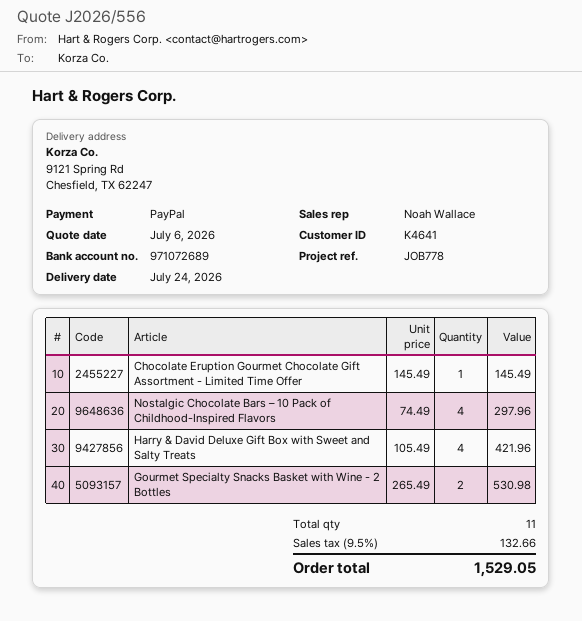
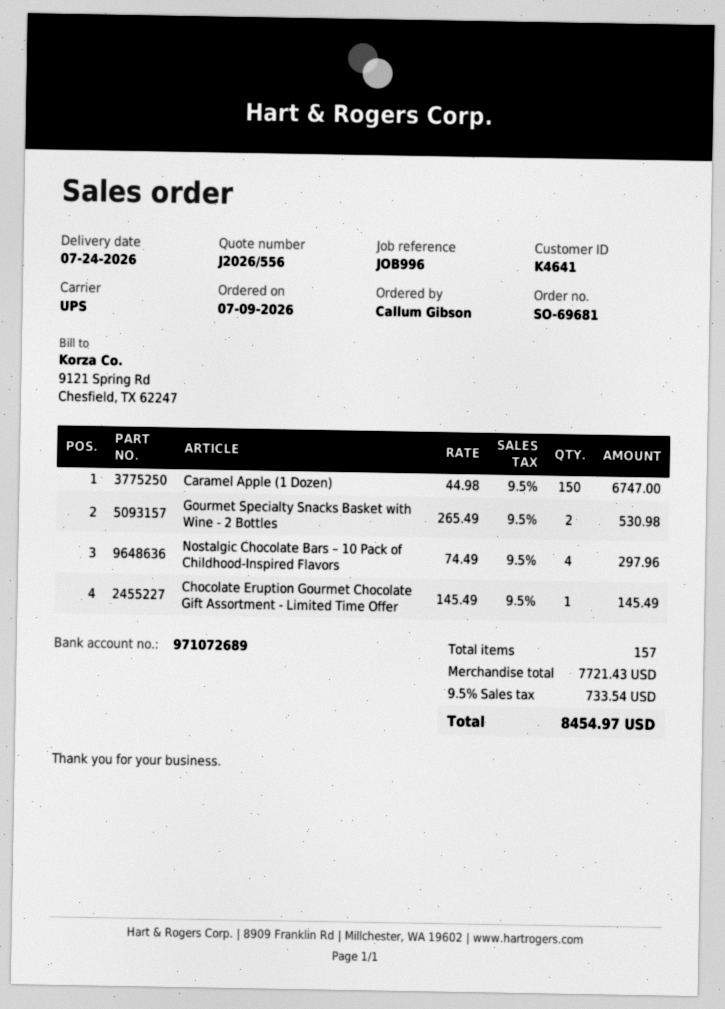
reference: JOB778 -> JOB996
Harry & David Deluxe Gift Box with Sweet and Salty Treats: 4 x 105.49 = 421.96 -> none
Caramel Apple (1 Dozen): none -> 150 x 44.98 = 6747.00
total quantity: 11 -> 157
tax: 9.5% = 132.66 -> 9.5% = 733.54
total: 1529.05 -> 8454.97

